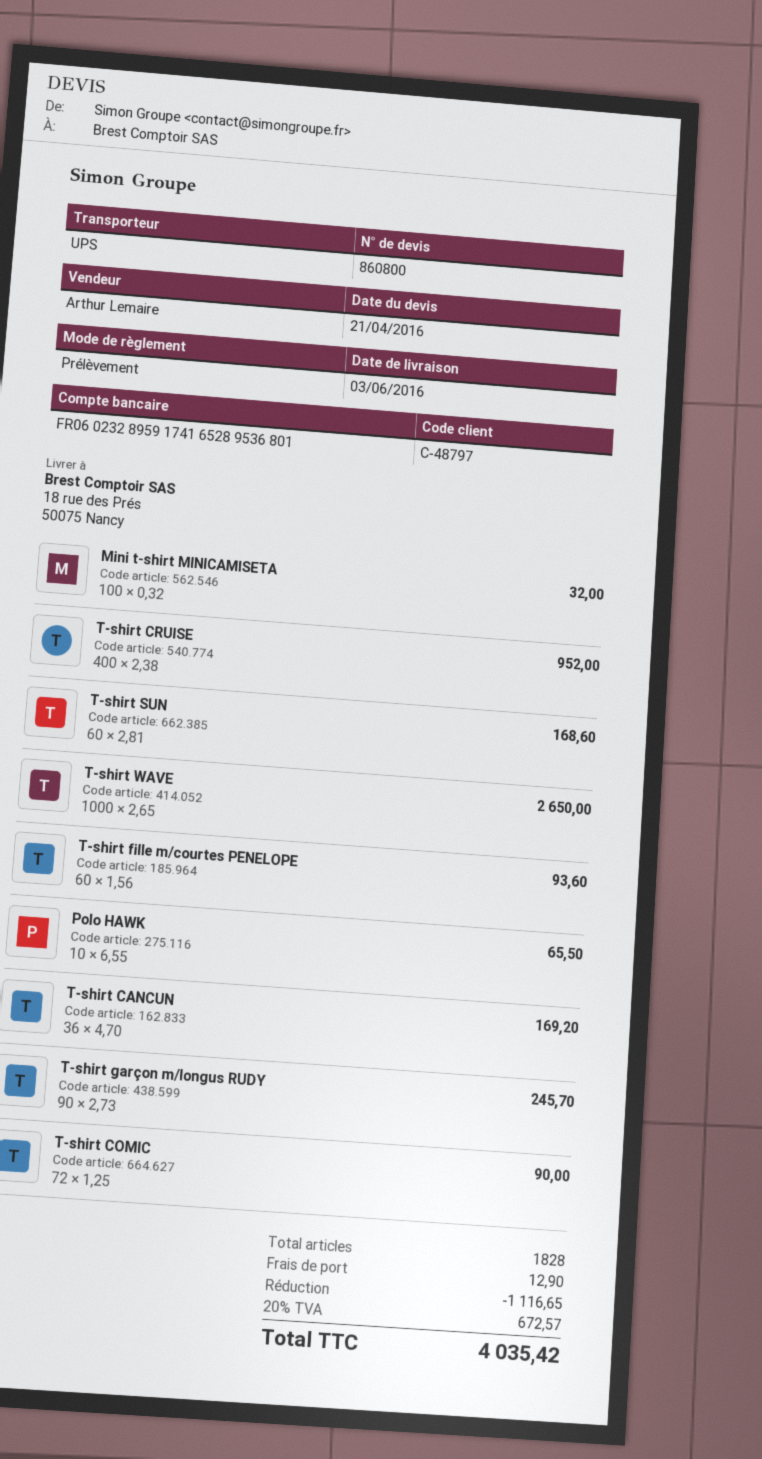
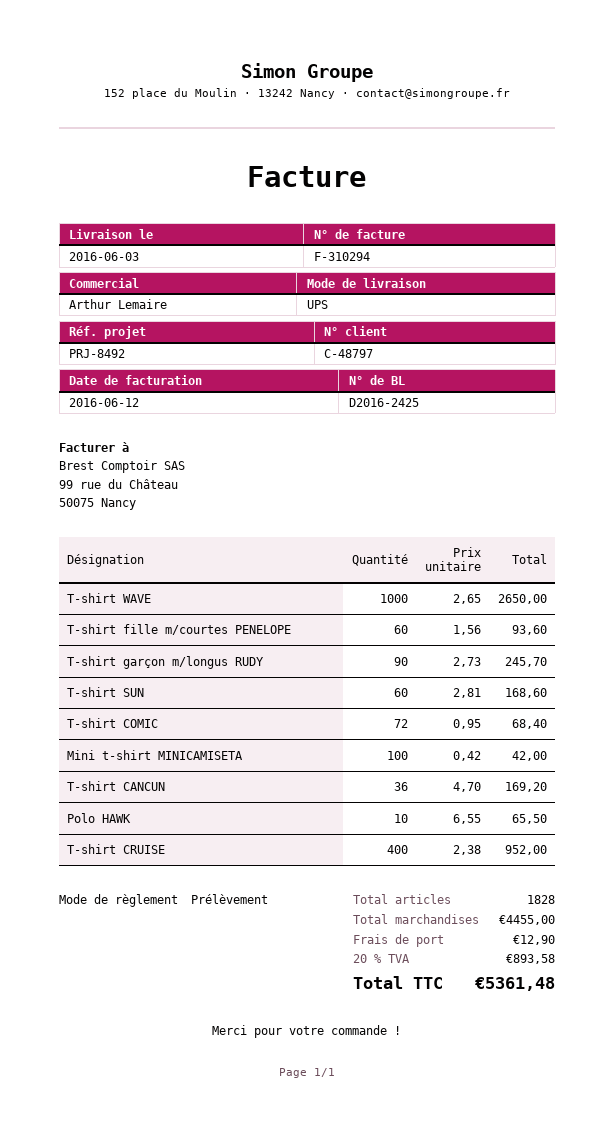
Mini t-shirt MINICAMISETA: 100 x 0.32 = 32.00 -> 100 x 0.42 = 42.00
T-shirt COMIC: 72 x 1.25 = 90.00 -> 72 x 0.95 = 68.40
discount: 1116.65 -> none
tax: 20% = 672.57 -> 20% = 893.58
total: 4035.42 -> 5361.48

